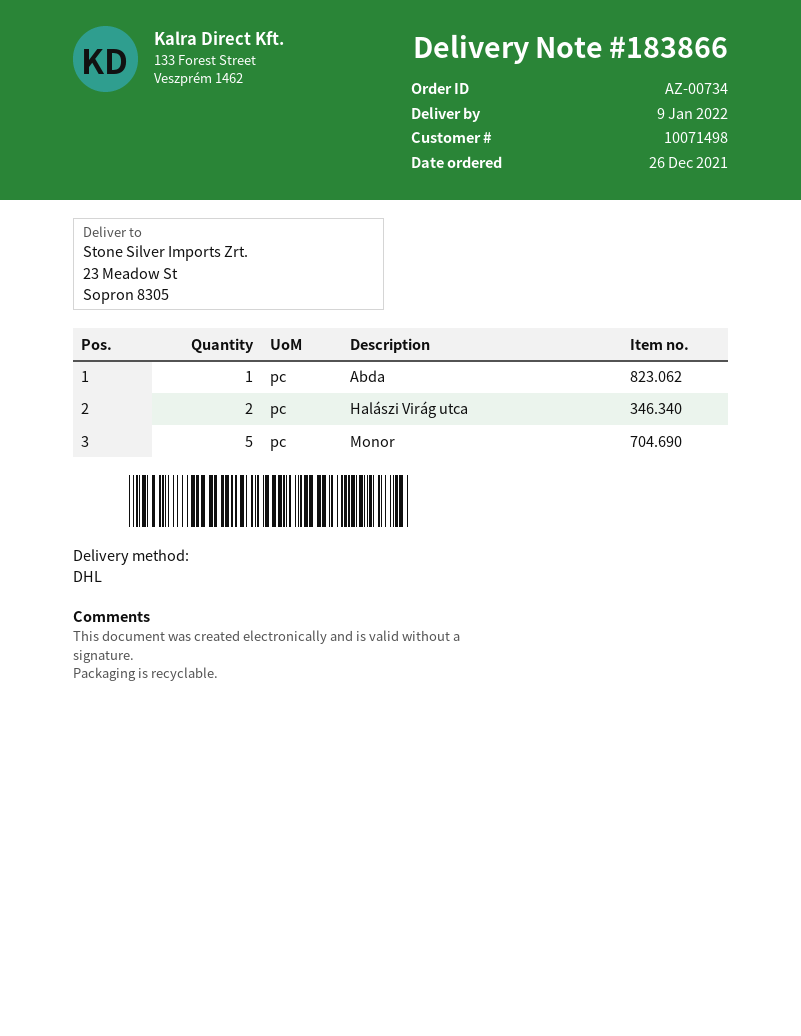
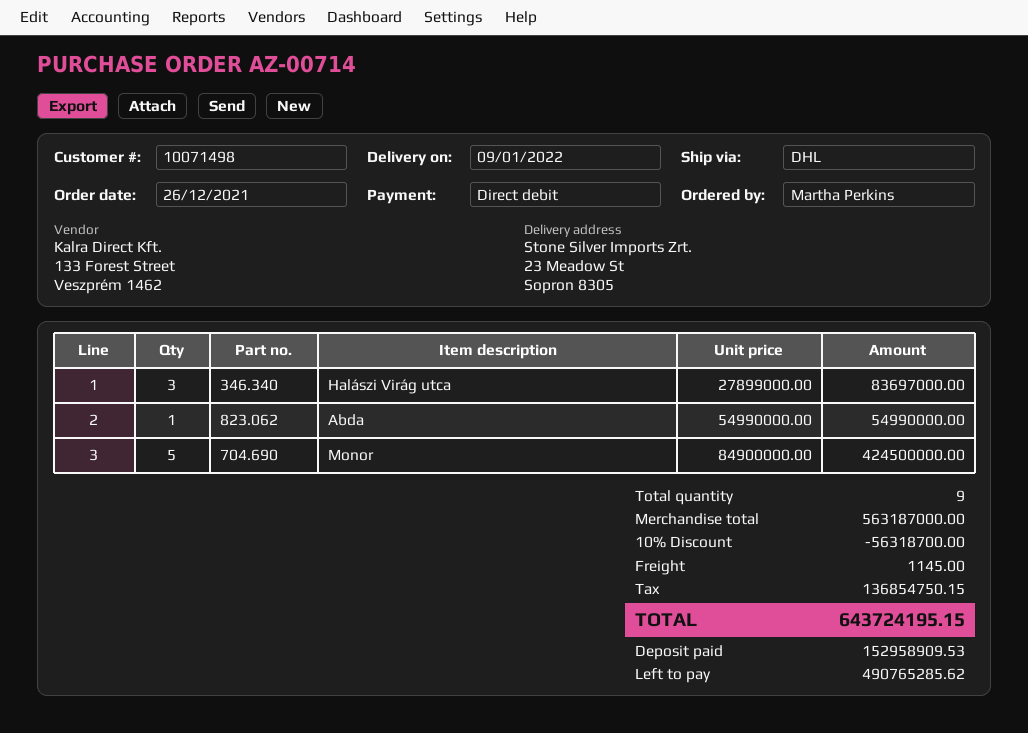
order number: AZ-00734 -> AZ-00714
Halászi Virág utca: 2 -> 3

